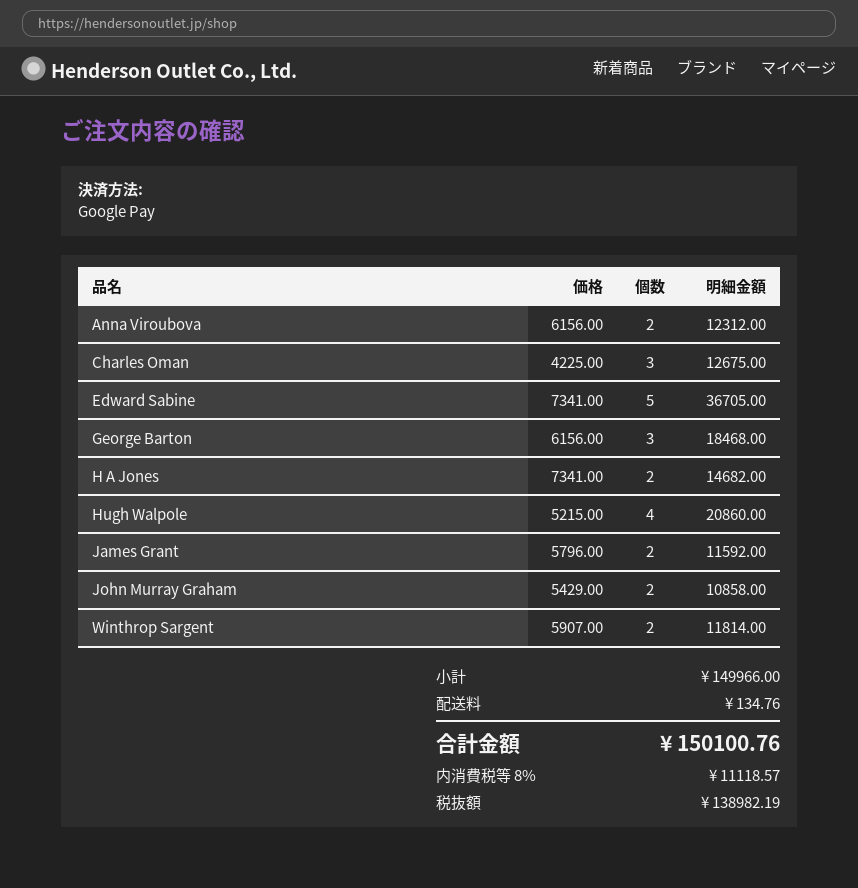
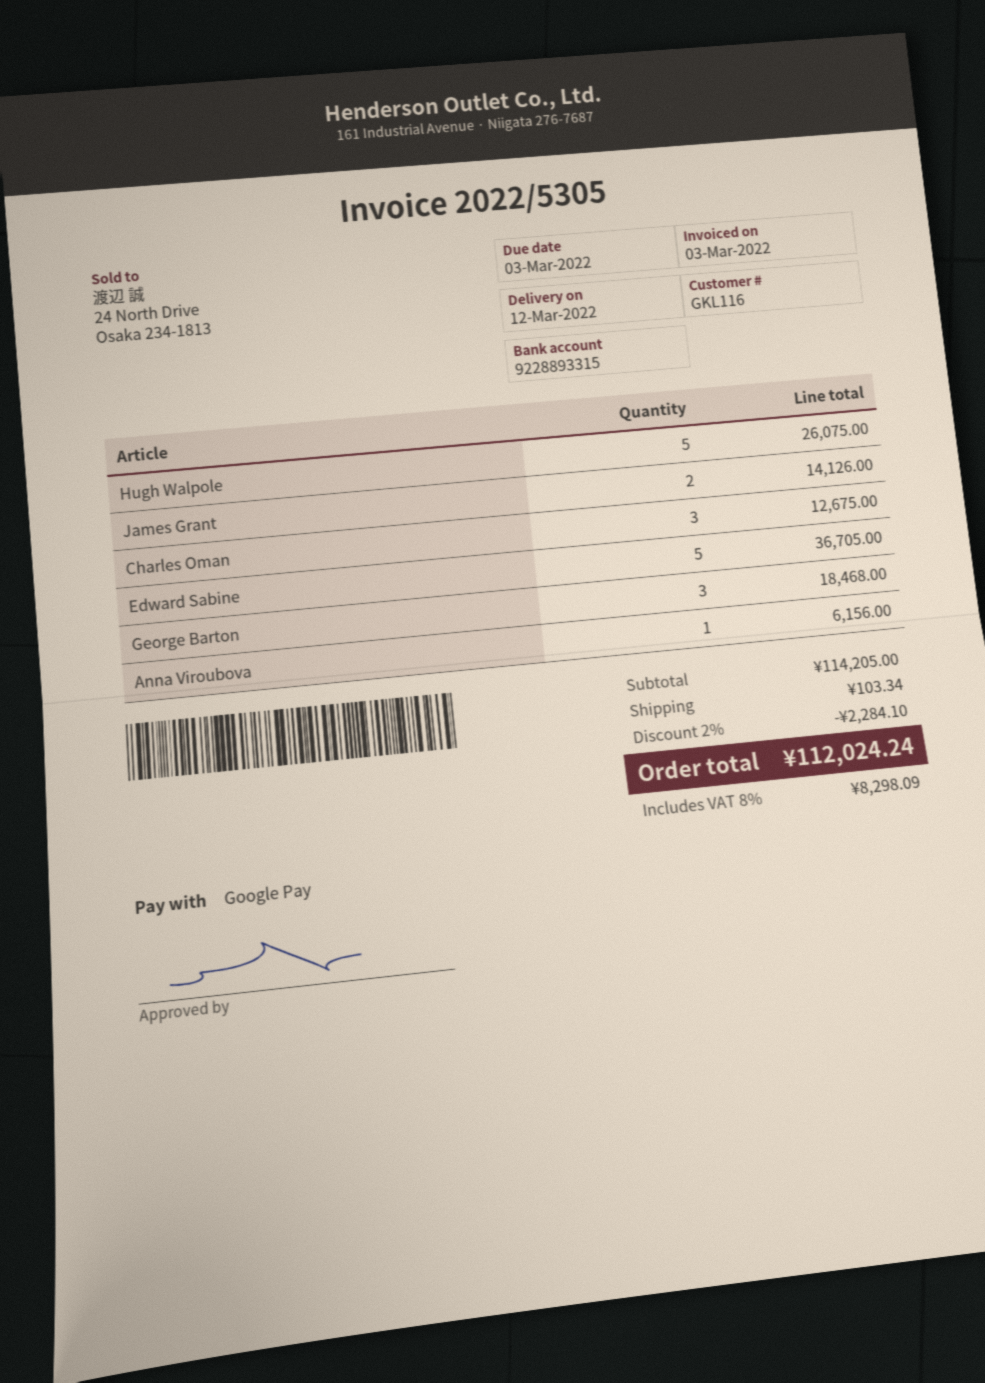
Anna Viroubova: 2 for 12312.00 -> 1 for 6156.00
H A Jones: 2 for 14682.00 -> none
Hugh Walpole: 4 for 20860.00 -> 5 for 26075.00
James Grant: 2 for 11592.00 -> 2 for 14126.00
John Murray Graham: 2 for 10858.00 -> none
Winthrop Sargent: 2 for 11814.00 -> none
subtotal: 149966.00 -> 114205.00
discount: none -> 2% = 2284.10
shipping: 134.76 -> 103.34
tax: 8% = 11118.57 -> 8% = 8298.09
total: 150100.76 -> 112024.24

